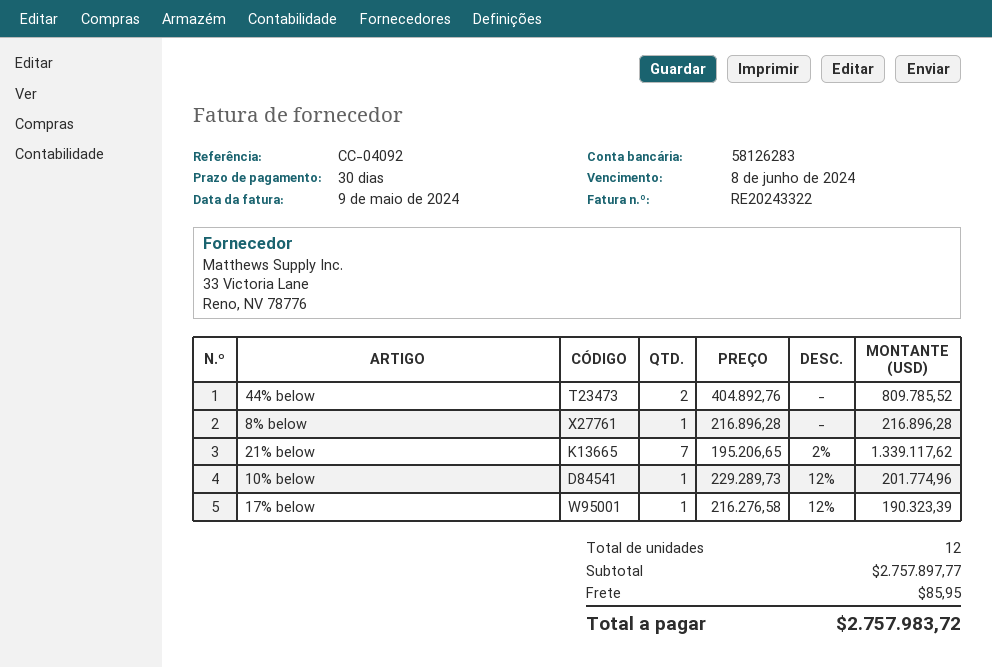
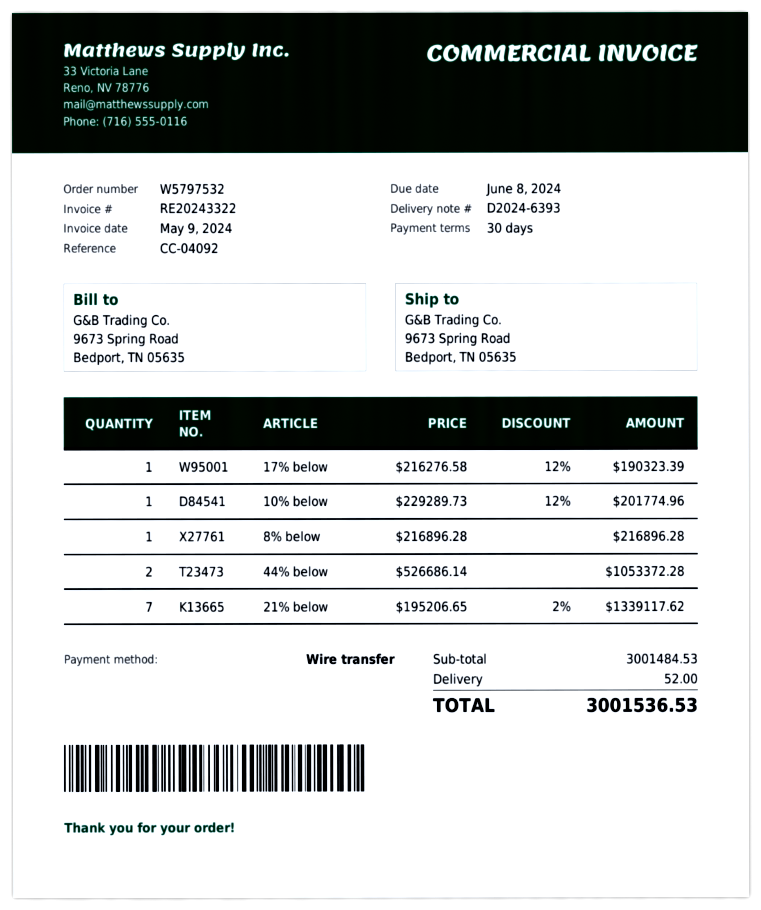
44% below: 2 x 404892.76 = 809785.52 -> 2 x 526686.14 = 1053372.28
subtotal: 2757897.77 -> 3001484.53
shipping: 85.95 -> 52.00
total: 2757983.72 -> 3001536.53

